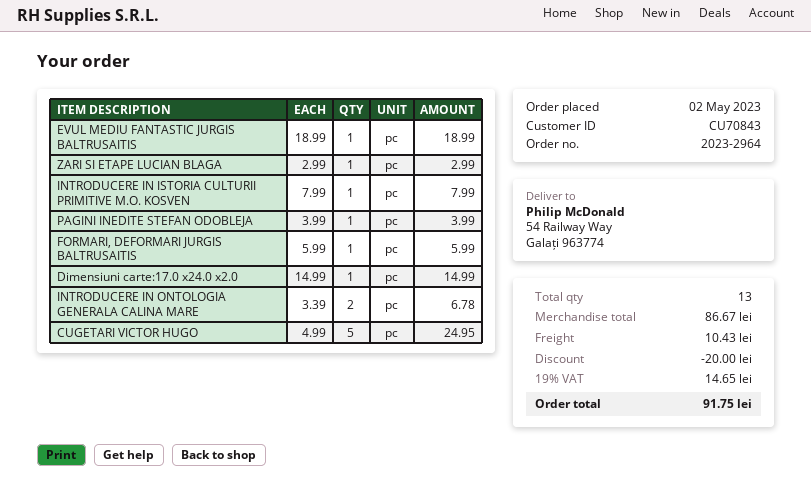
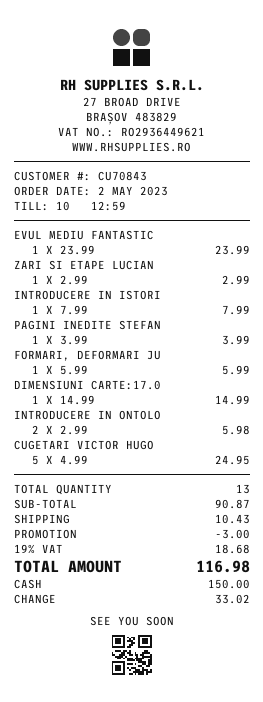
EVUL MEDIU FANTASTIC JURGIS BALTRUSAITIS: 1 x 18.99 = 18.99 -> 1 x 23.99 = 23.99
INTRODUCERE IN ONTOLOGIA GENERALA CALINA MARE: 2 x 3.39 = 6.78 -> 2 x 2.99 = 5.98
subtotal: 86.67 -> 90.87
discount: 20.00 -> 3.00
tax: 19% = 14.65 -> 19% = 18.68
total: 91.75 -> 116.98

